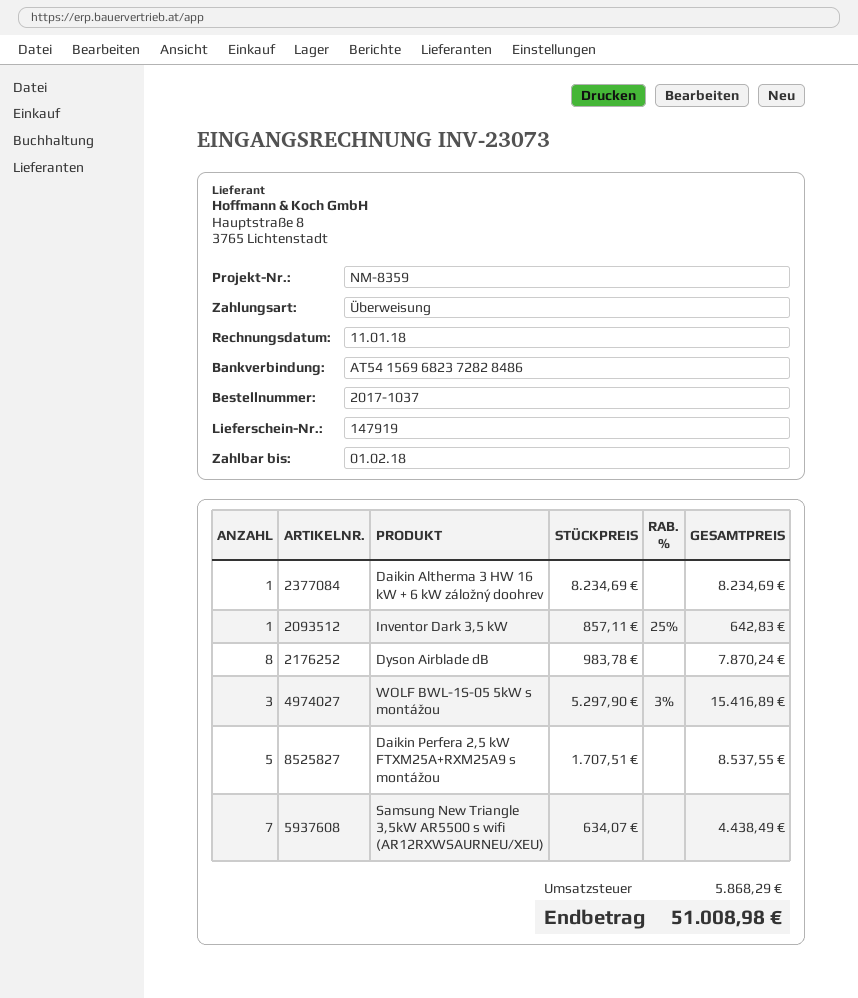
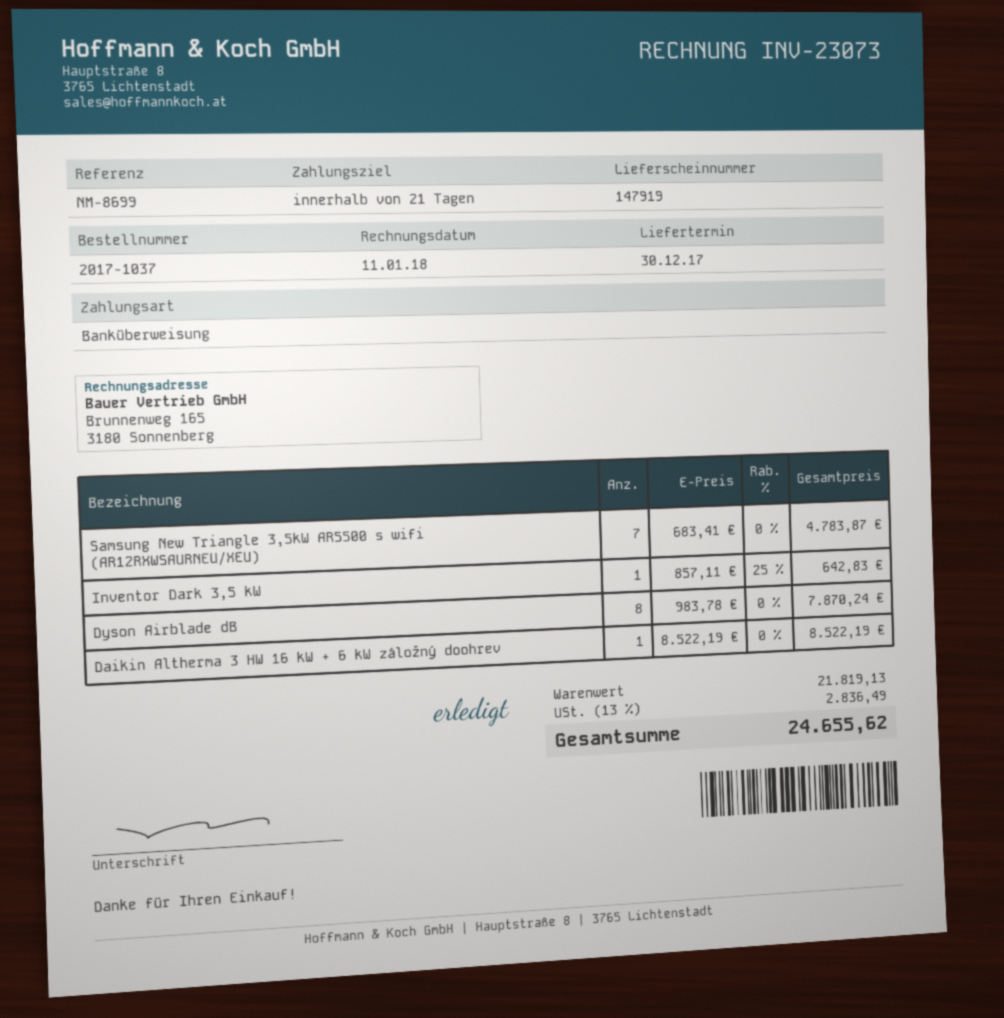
reference: NM-8359 -> NM-8699
Daikin Altherma 3 HW 16 kW + 6 kW záložný doohrev: 1 x 8234.69 = 8234.69 -> 1 x 8522.19 = 8522.19
WOLF BWL-1S-05 5kW s montážou: 3 x 5297.90 - 3% = 15416.89 -> none
Daikin Perfera 2,5 kW FTXM25A+RXM25A9 s montážou: 5 x 1707.51 = 8537.55 -> none
Samsung New Triangle 3,5kW AR5500 s wifi (AR12RXWSAURNEU/XEU): 7 x 634.07 = 4438.49 -> 7 x 683.41 = 4783.87
tax: 5868.29 -> 2836.49
total: 51008.98 -> 24655.62

